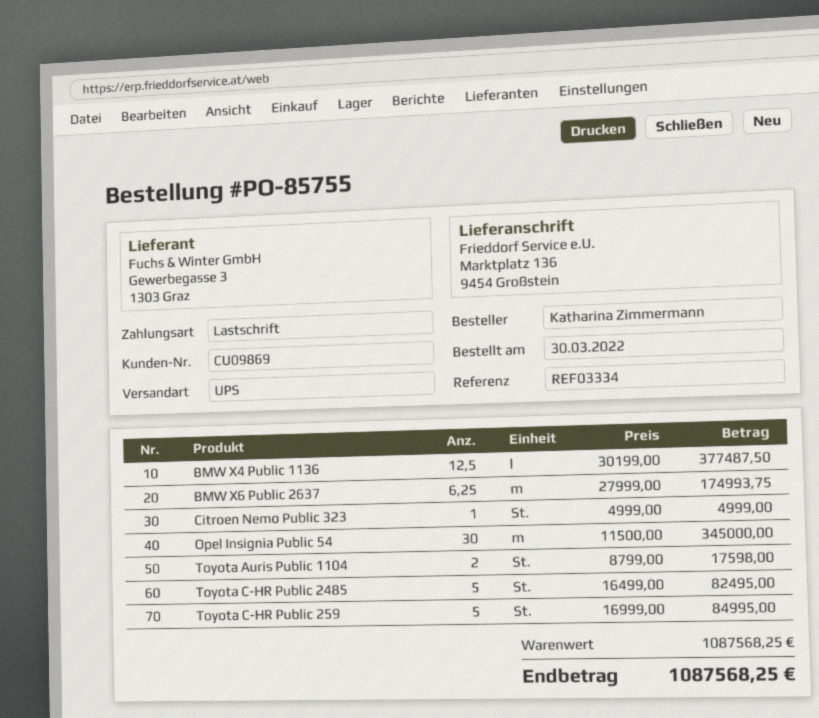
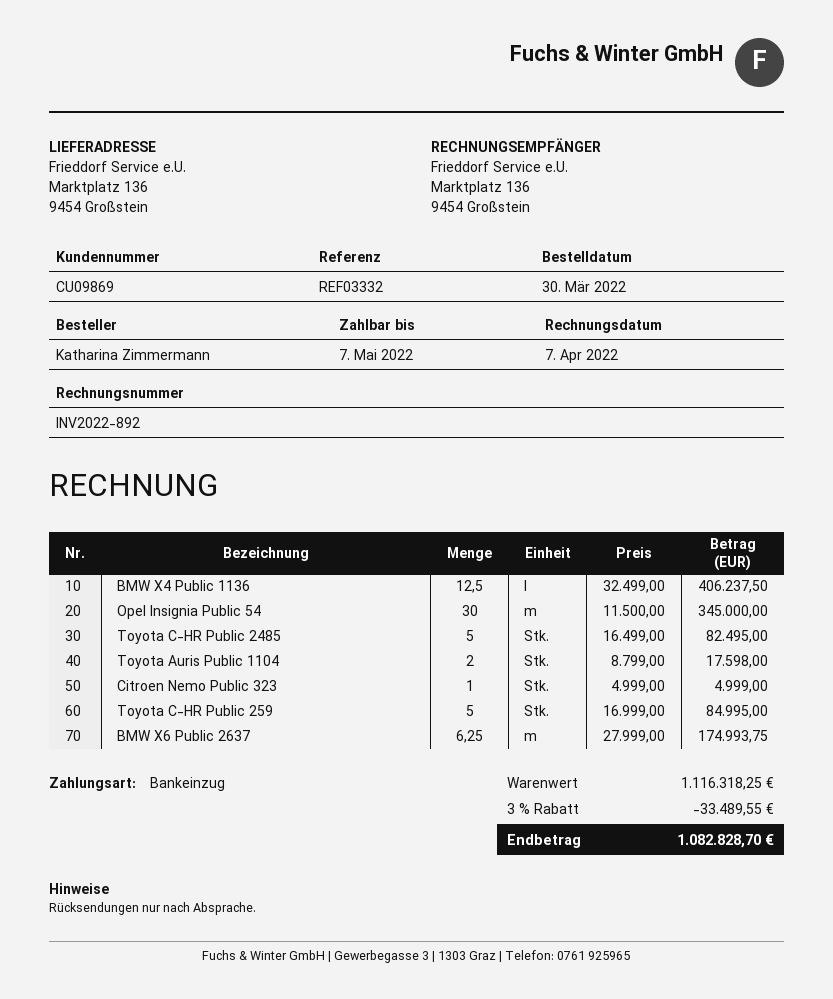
reference: REF03334 -> REF03332
BMW X4 Public 1136: 12.5 x 30199.00 = 377487.50 -> 12.5 x 32499.00 = 406237.50
subtotal: 1087568.25 -> 1116318.25
discount: none -> 3% = 33489.55
total: 1087568.25 -> 1082828.70

